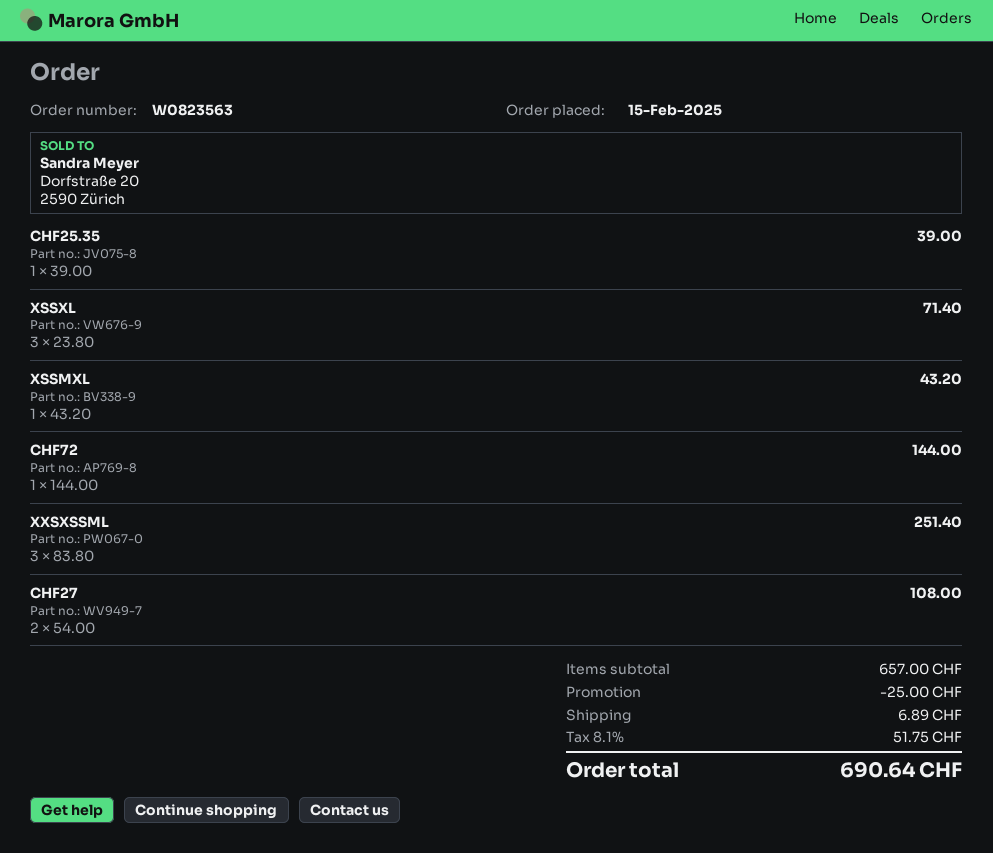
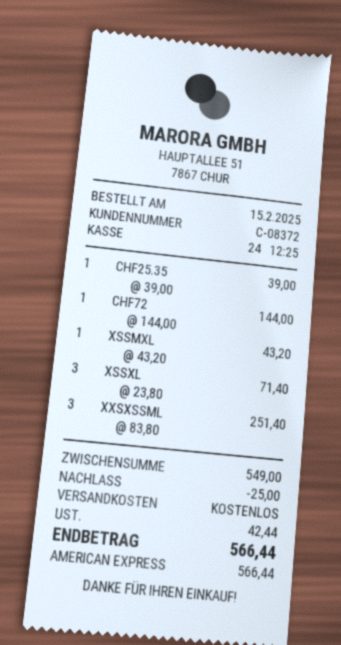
CHF27: 2 x 54.00 = 108.00 -> none
subtotal: 657.00 -> 549.00
shipping: 6.89 -> 0.00
tax: 51.75 -> 42.44
total: 690.64 -> 566.44

